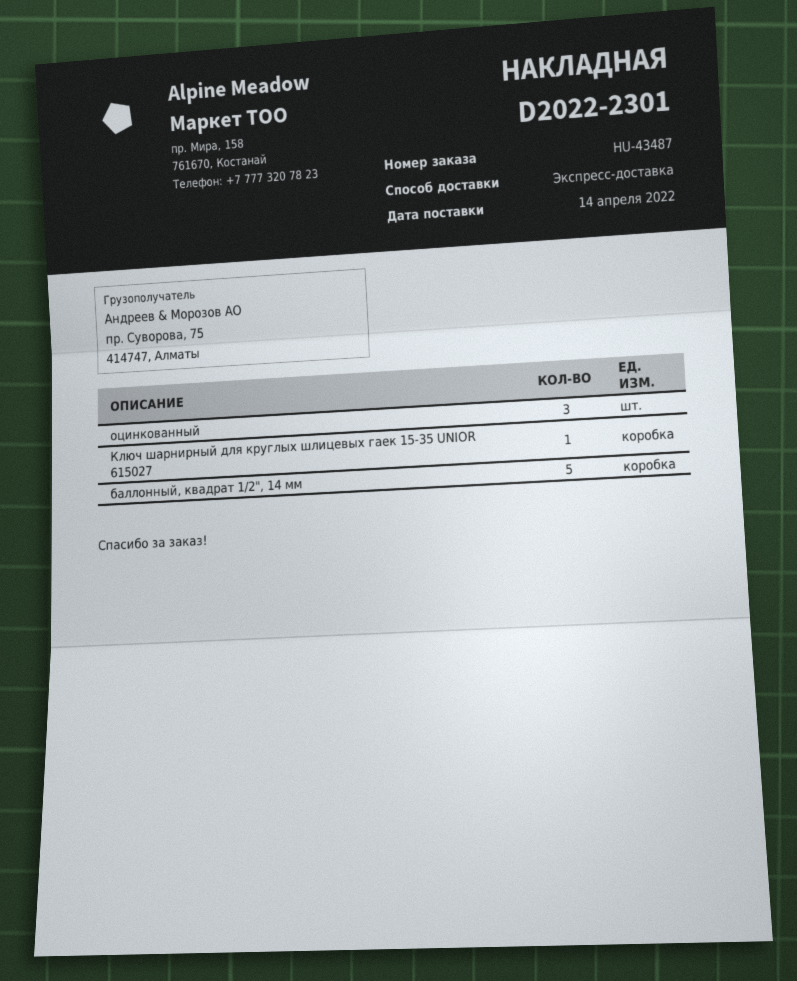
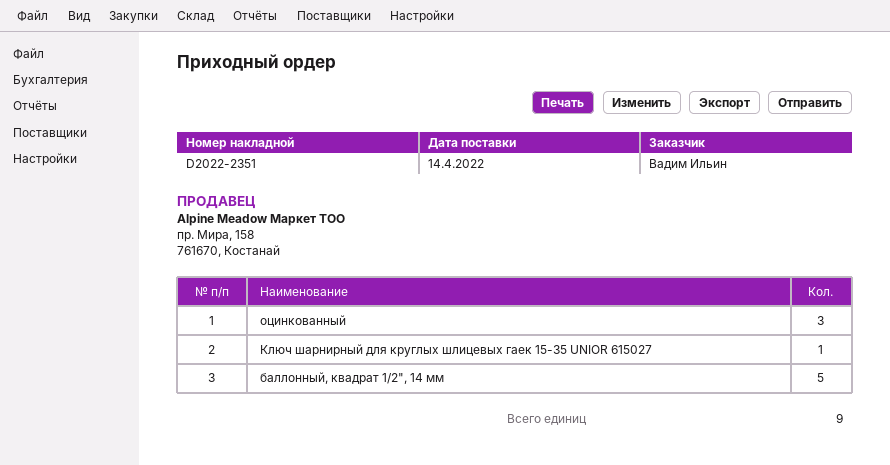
delivery note number: D2022-2301 -> D2022-2351

